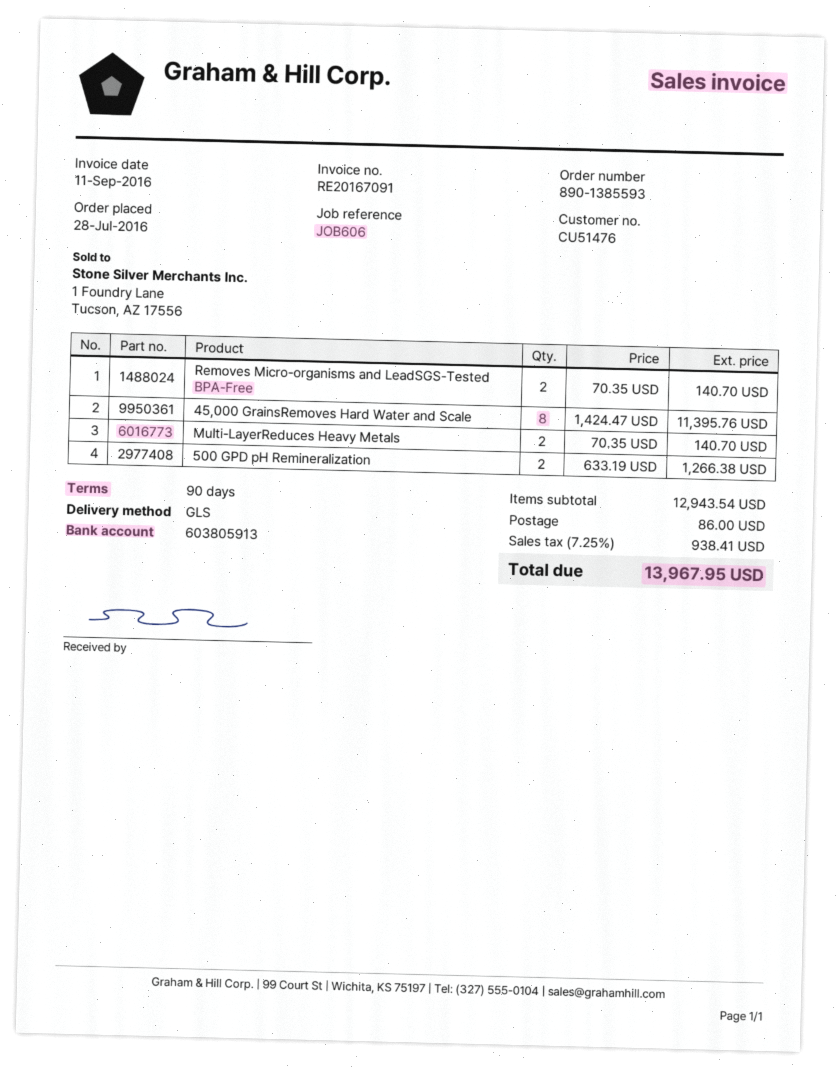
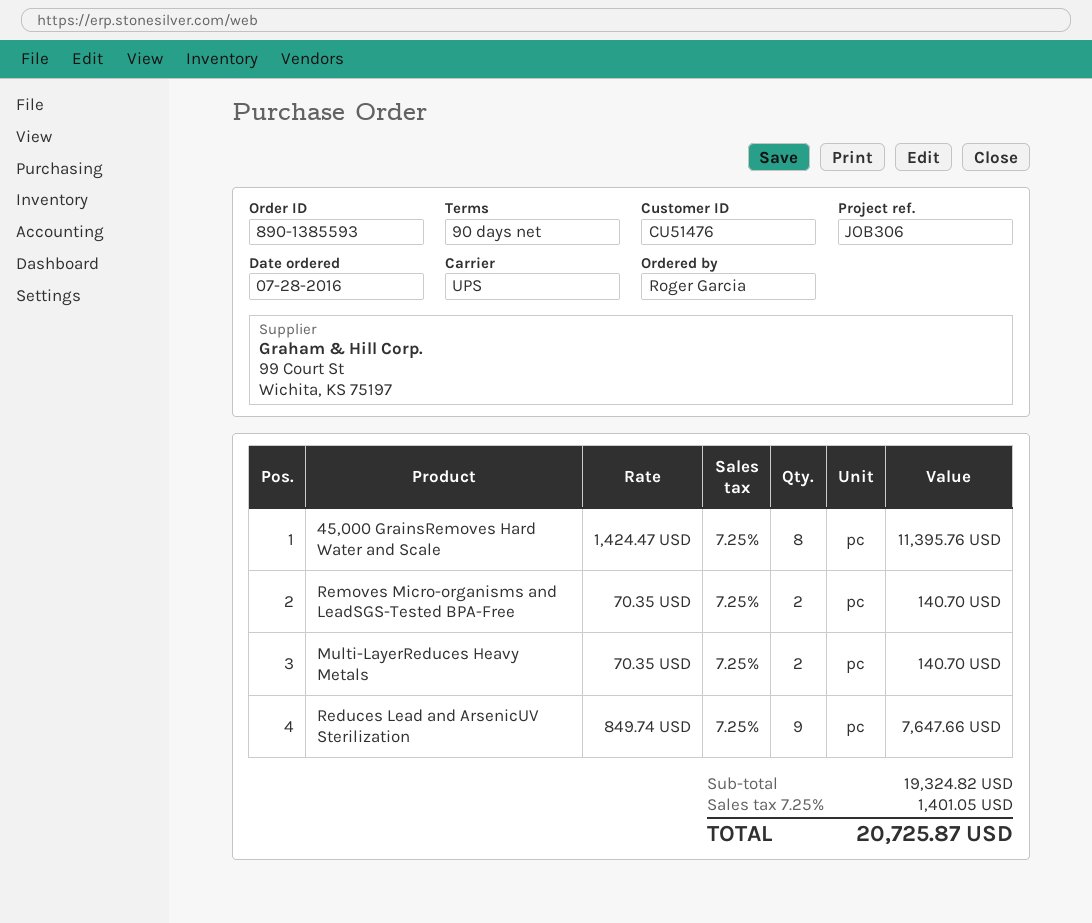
reference: JOB606 -> JOB306
shipping method: GLS -> UPS
500 GPD pH Remineralization: 2 x 633.19 = 1266.38 -> none
Reduces Lead and ArsenicUV Sterilization: none -> 9 x 849.74 = 7647.66
subtotal: 12943.54 -> 19324.82
shipping: 86.00 -> none
tax: 7.25% = 938.41 -> 7.25% = 1401.05
total: 13967.95 -> 20725.87

